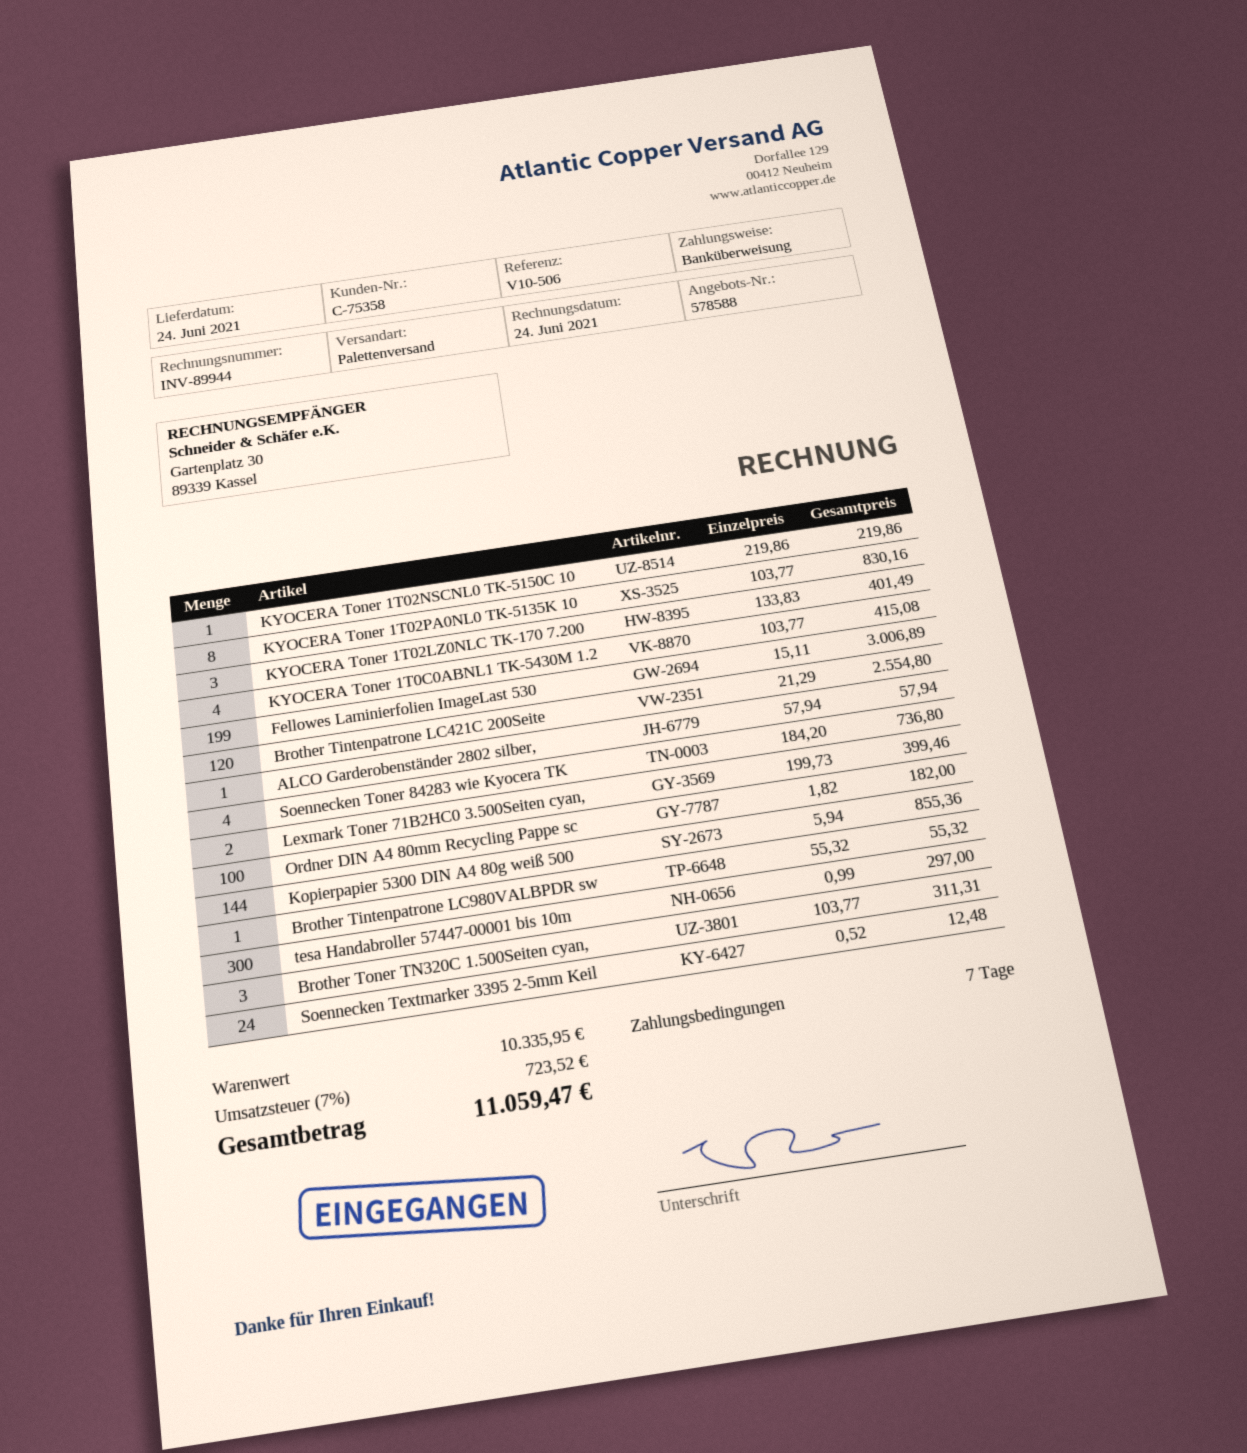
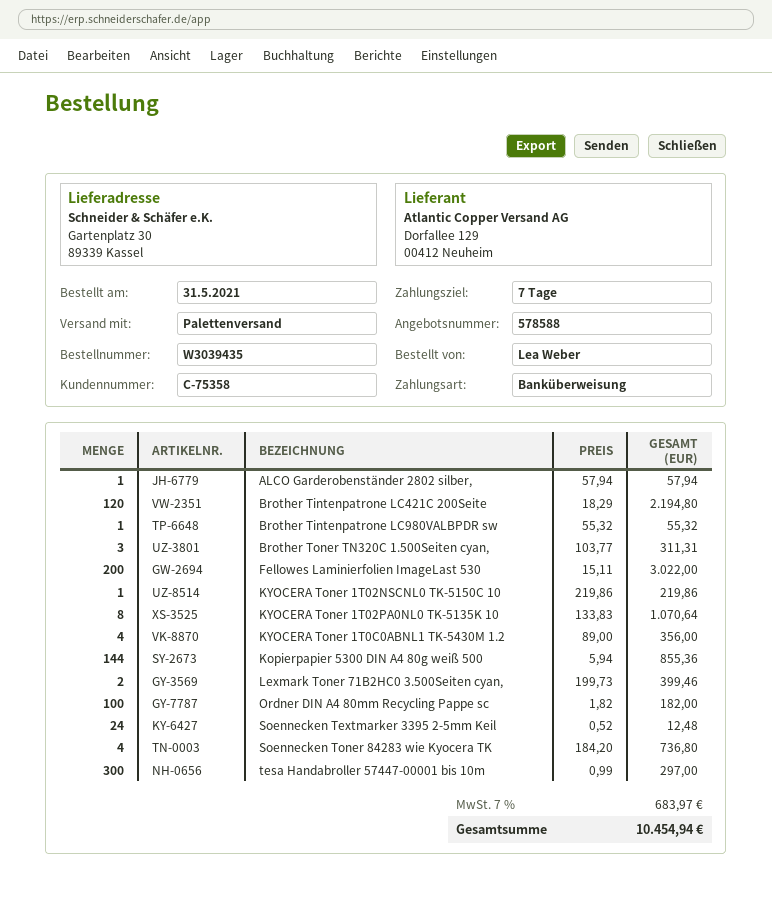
KYOCERA Toner 1T02PA0NL0 TK-5135K 10: 8 x 103.77 = 830.16 -> 8 x 133.83 = 1070.64
KYOCERA Toner 1T02LZ0NLC TK-170 7.200: 3 x 133.83 = 401.49 -> none
KYOCERA Toner 1T0C0ABNL1 TK-5430M 1.2: 4 x 103.77 = 415.08 -> 4 x 89.00 = 356.00
Fellowes Laminierfolien ImageLast 530: 199 x 15.11 = 3006.89 -> 200 x 15.11 = 3022.00
Brother Tintenpatrone LC421C 200Seite: 120 x 21.29 = 2554.80 -> 120 x 18.29 = 2194.80
tax: 7% = 723.52 -> 7% = 683.97
total: 11059.47 -> 10454.94

